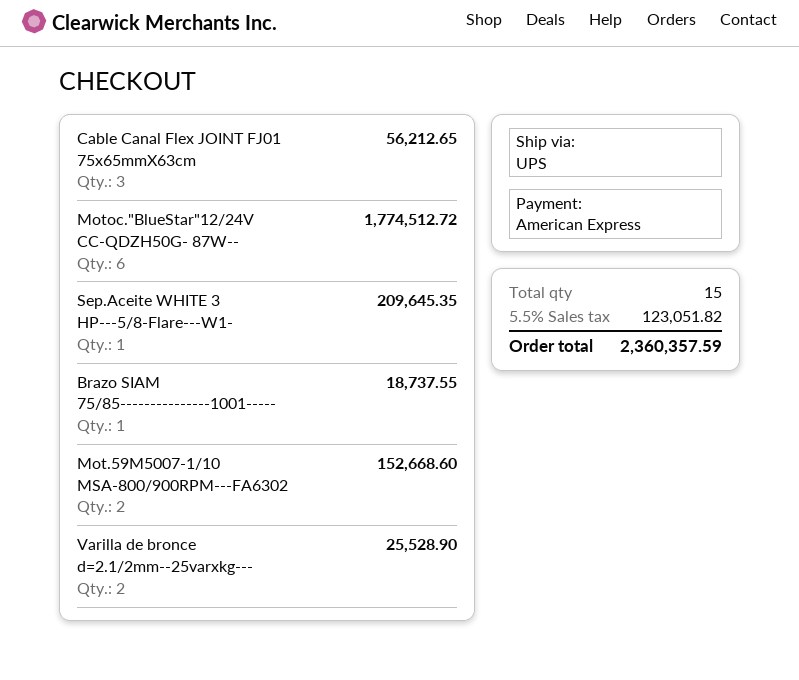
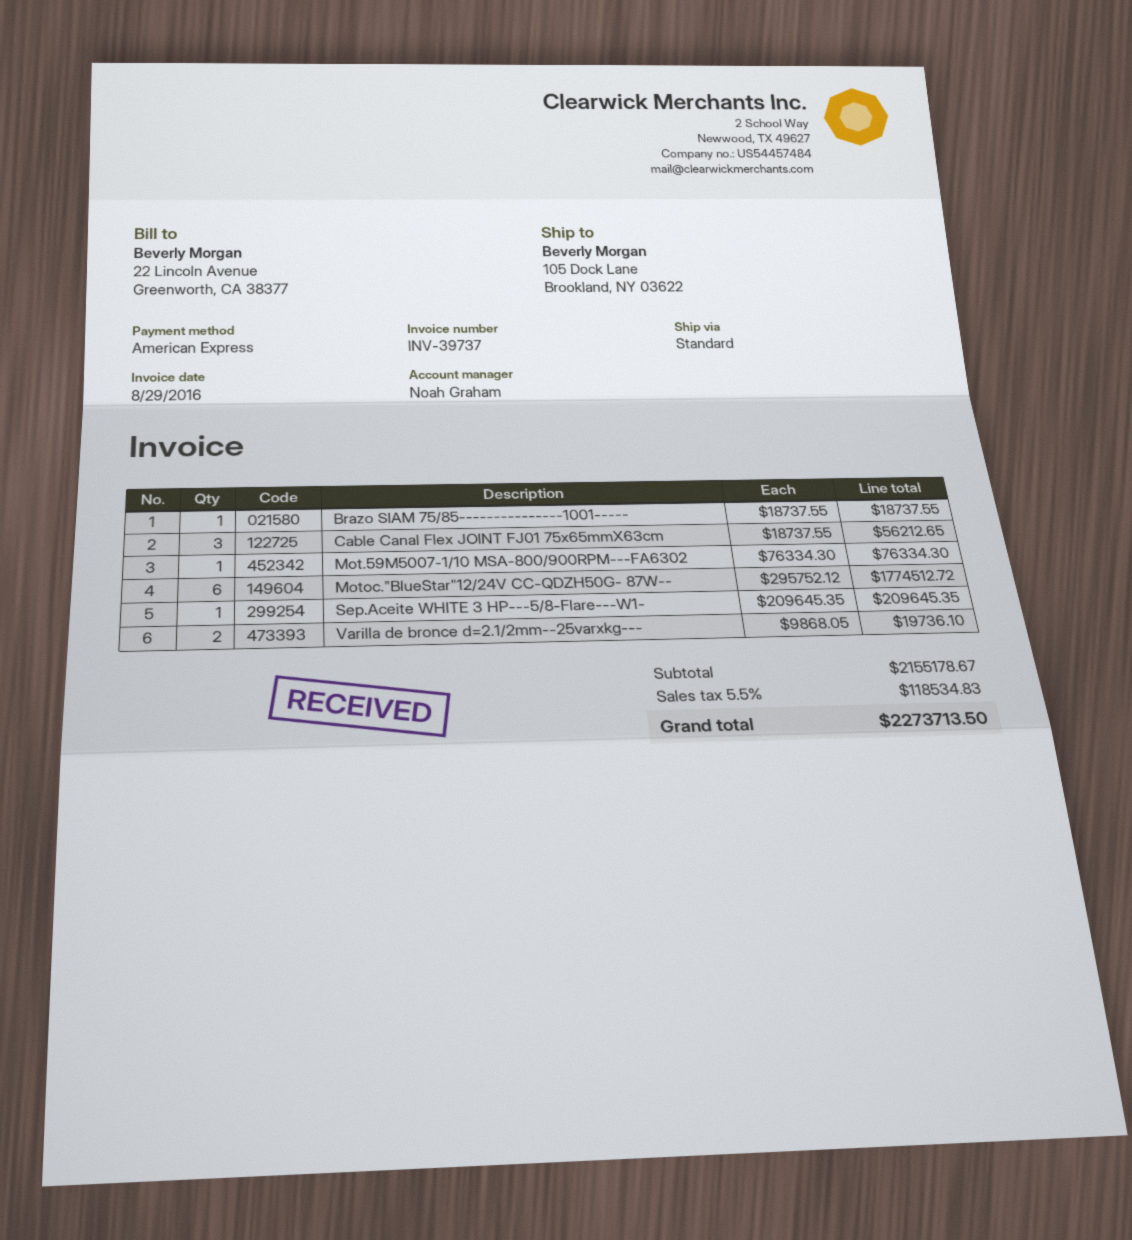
shipping method: UPS -> standard
Mot.59M5007-1/10 MSA-800/900RPM---FA6302: 2 for 152668.60 -> 1 for 76334.30
Varilla de bronce d=2.1/2mm--25varxkg---: 2 for 25528.90 -> 2 for 19736.10
tax: 5.5% = 123051.82 -> 5.5% = 118534.83
total: 2360357.59 -> 2273713.50

